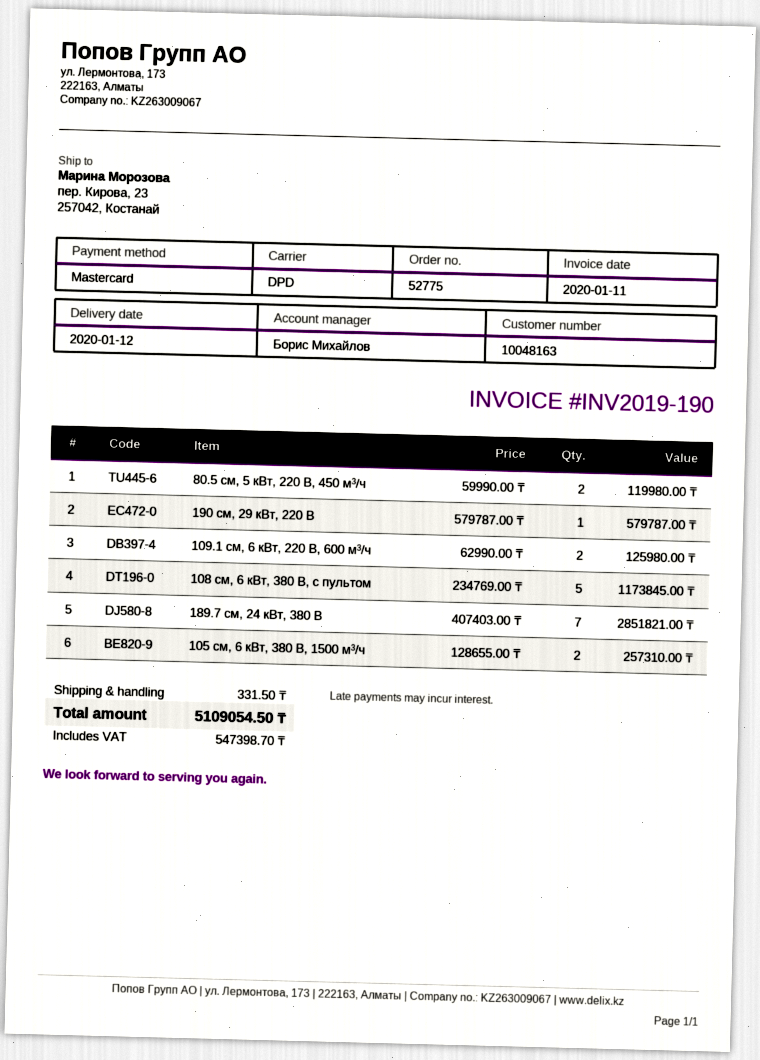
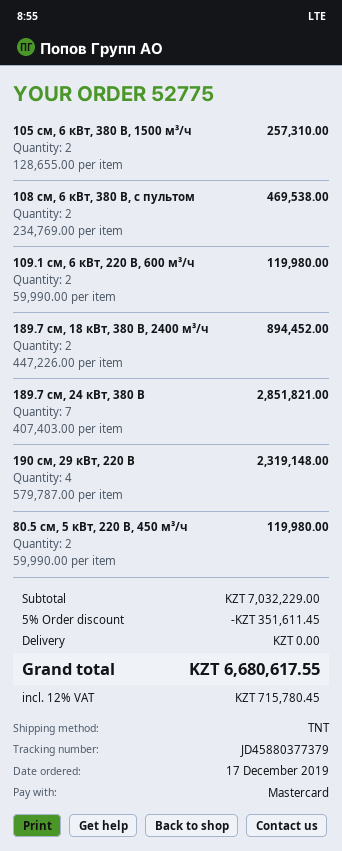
shipping method: DPD -> TNT
190 см, 29 кВт, 220 В: 1 x 579787.00 = 579787.00 -> 4 x 579787.00 = 2319148.00
109.1 см, 6 кВт, 220 В, 600 м³/ч: 2 x 62990.00 = 125980.00 -> 2 x 59990.00 = 119980.00
108 см, 6 кВт, 380 В, с пультом: 5 x 234769.00 = 1173845.00 -> 2 x 234769.00 = 469538.00
189.7 см, 18 кВт, 380 В, 2400 м³/ч: none -> 2 x 447226.00 = 894452.00
discount: none -> 5% = 351611.45
shipping: 331.50 -> 0.00
tax: 547398.70 -> 715780.45
total: 5109054.50 -> 6680617.55

